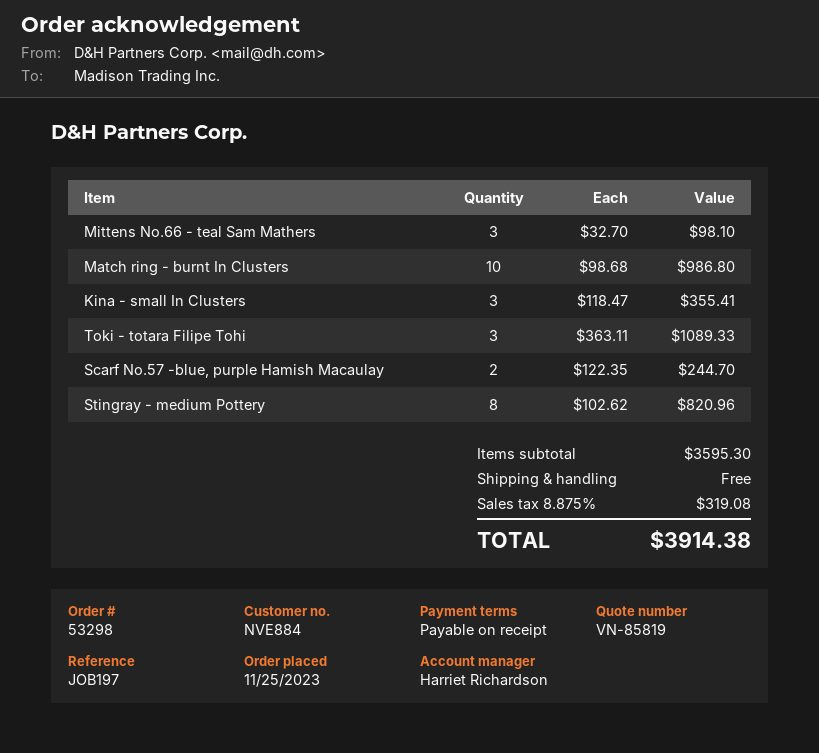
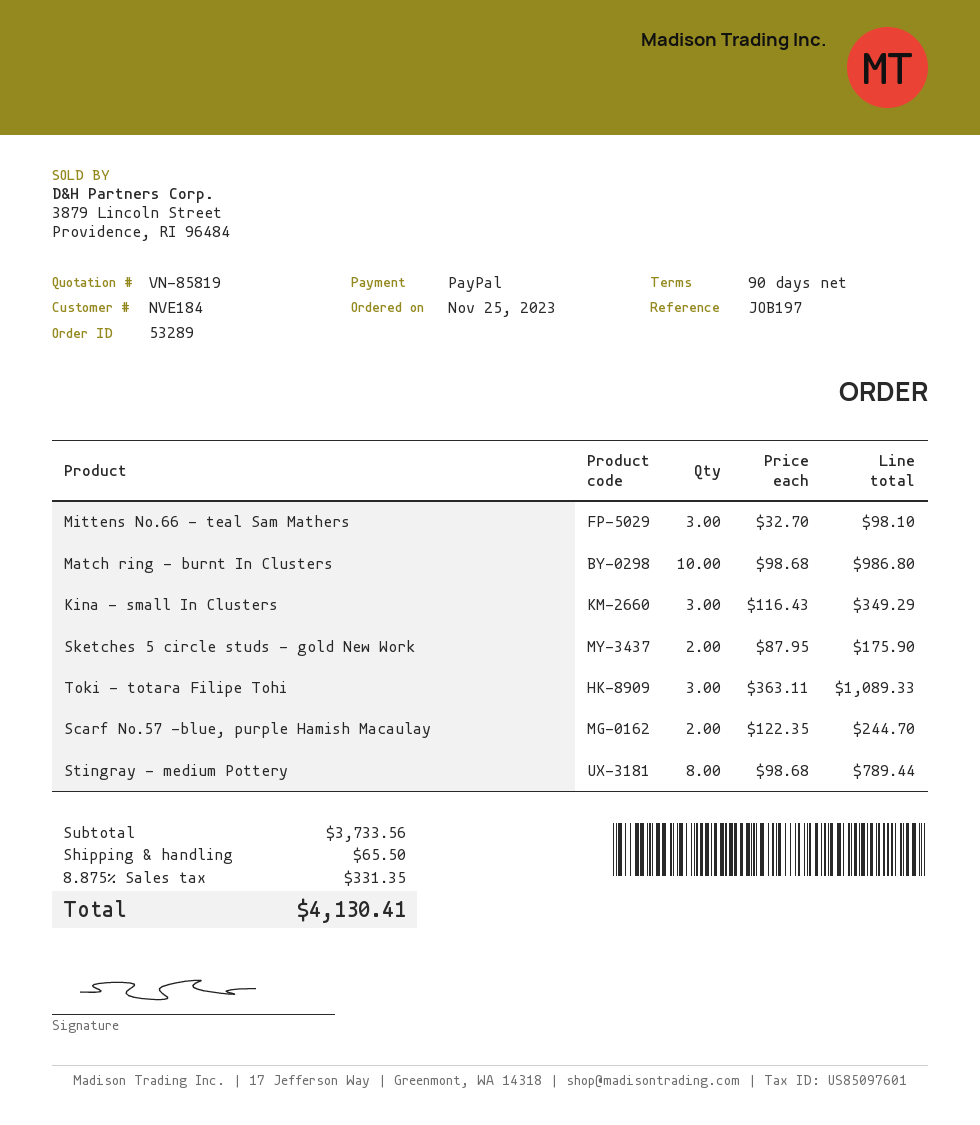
order number: 53298 -> 53289
payment terms: on receipt -> 90 days
customer number: NVE884 -> NVE184
Kina - small In Clusters: 3 x 118.47 = 355.41 -> 3 x 116.43 = 349.29
Stingray - medium Pottery: 8 x 102.62 = 820.96 -> 8 x 98.68 = 789.44
Sketches 5 circle studs - gold New Work: none -> 2 x 87.95 = 175.90
subtotal: 3595.30 -> 3733.56
shipping: 0.00 -> 65.50
tax: 8.875% = 319.08 -> 8.875% = 331.35
total: 3914.38 -> 4130.41

